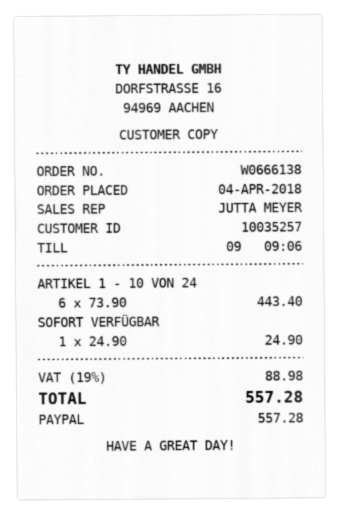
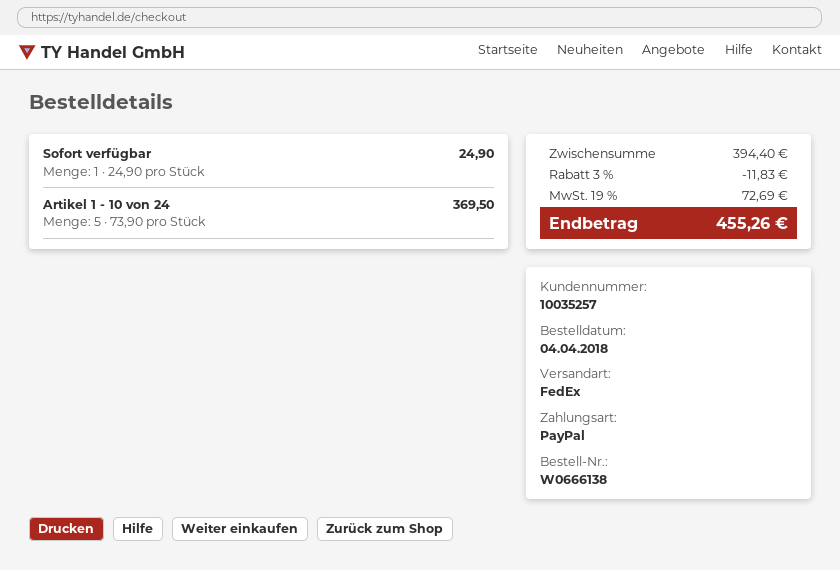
ARTIKEL 1 - 10 VON 24: 6 x 73.90 = 443.40 -> 5 x 73.90 = 369.50
discount: none -> 3% = 11.83
tax: 19% = 88.98 -> 19% = 72.69
total: 557.28 -> 455.26

